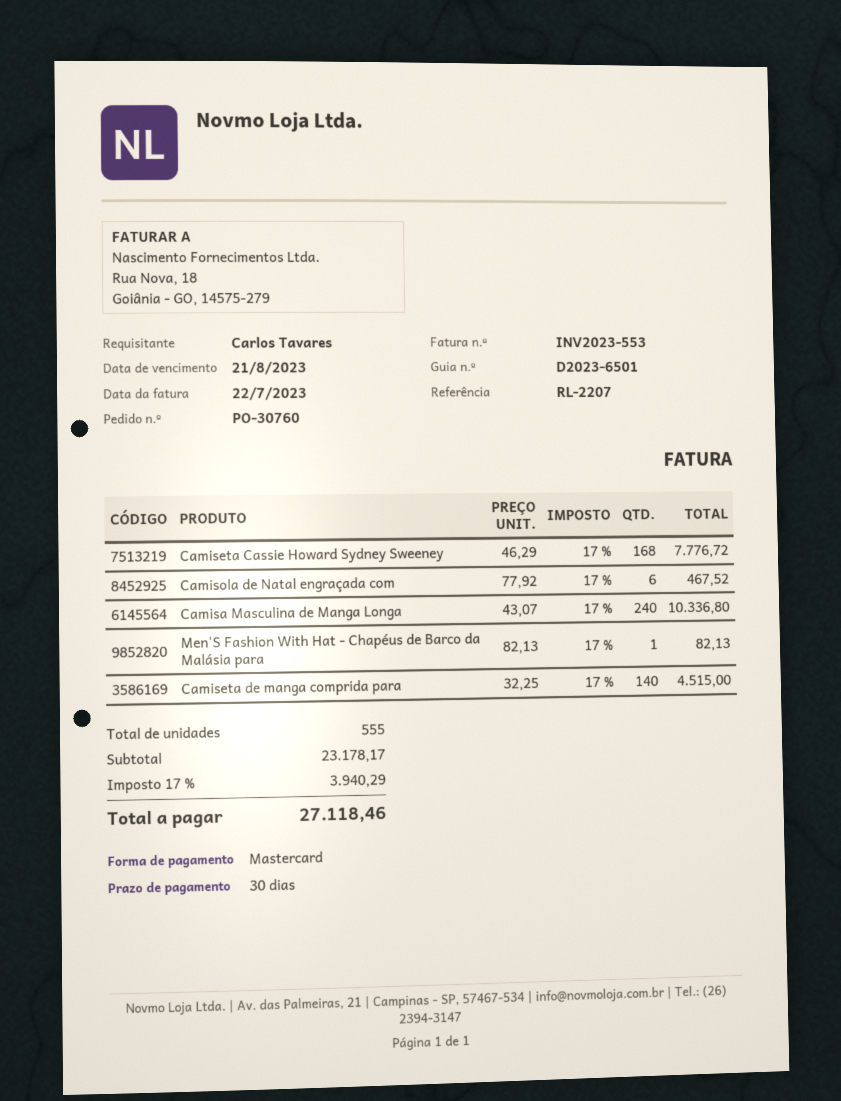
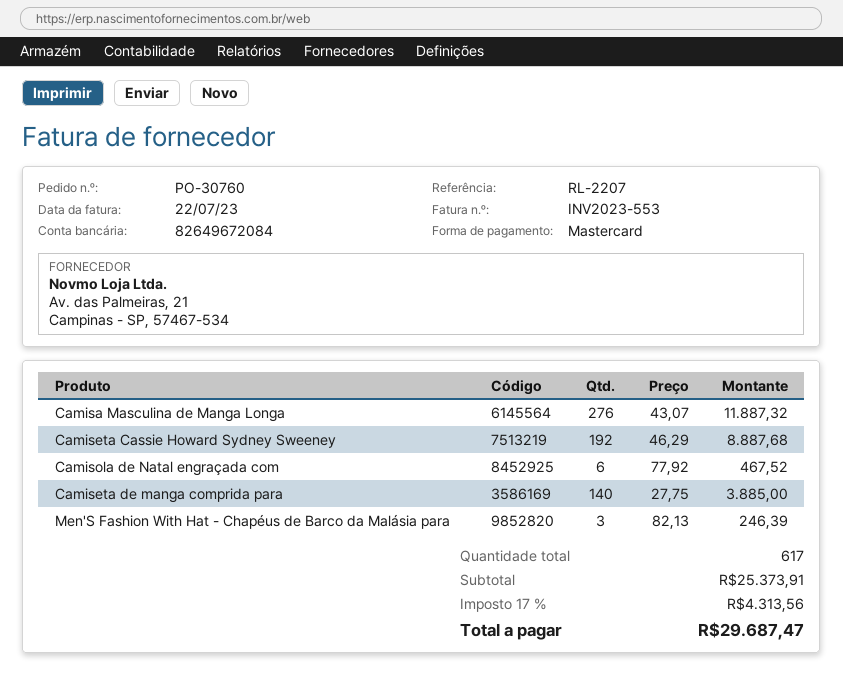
Camiseta Cassie Howard Sydney Sweeney: 168 x 46.29 = 7776.72 -> 192 x 46.29 = 8887.68
Camisa Masculina de Manga Longa: 240 x 43.07 = 10336.80 -> 276 x 43.07 = 11887.32
Men'S Fashion With Hat - Chapéus de Barco da Malásia para: 1 x 82.13 = 82.13 -> 3 x 82.13 = 246.39
Camiseta de manga comprida para: 140 x 32.25 = 4515.00 -> 140 x 27.75 = 3885.00
total quantity: 555 -> 617
subtotal: 23178.17 -> 25373.91
tax: 17% = 3940.29 -> 17% = 4313.56
total: 27118.46 -> 29687.47

